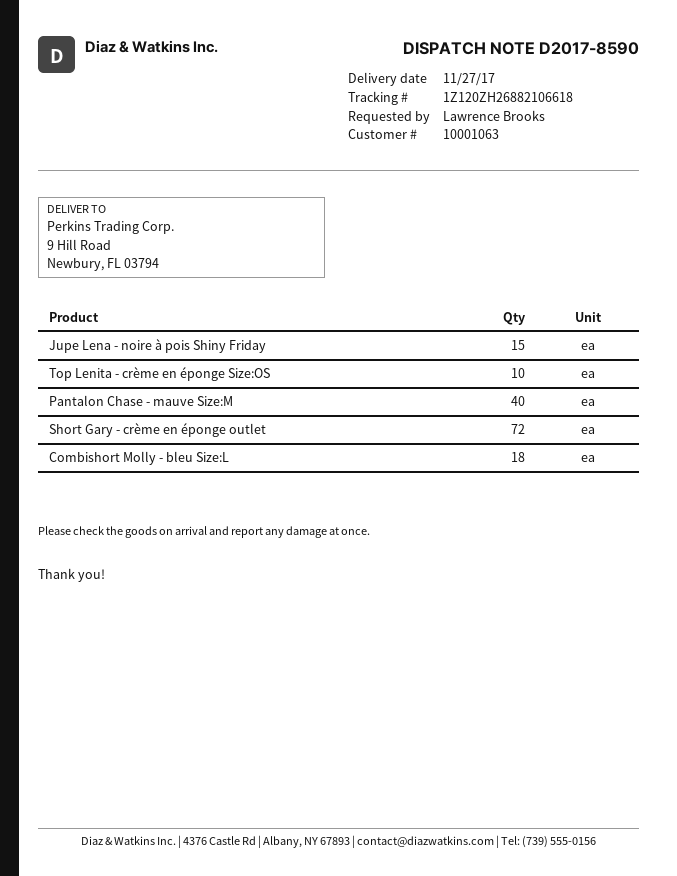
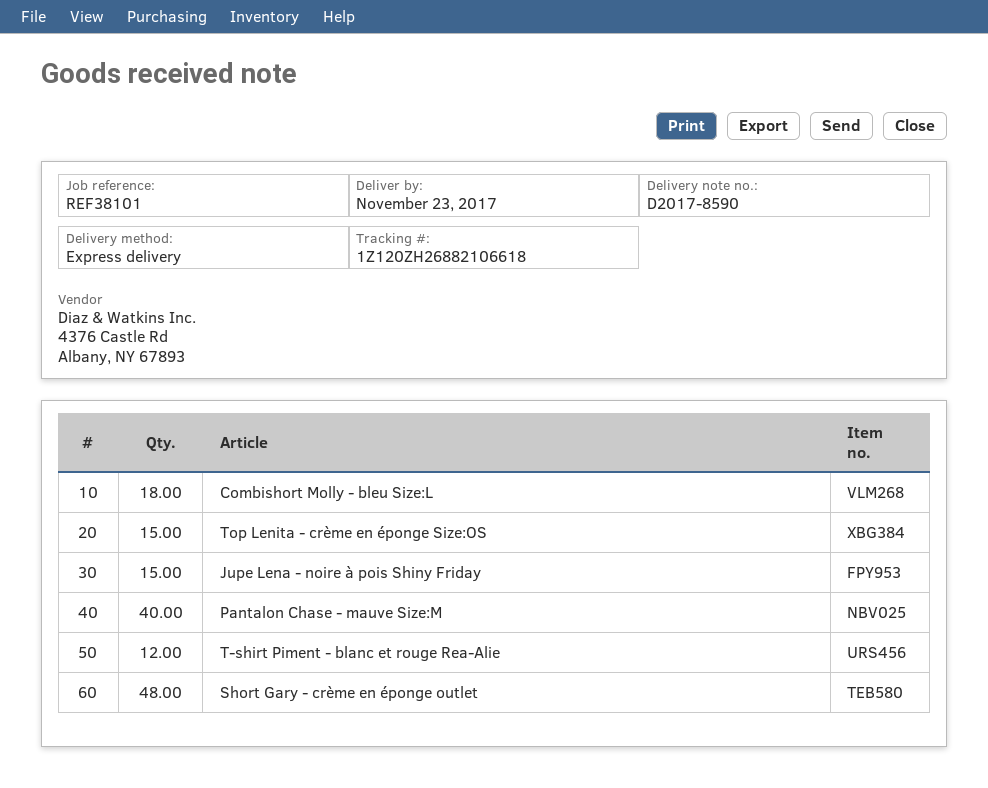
delivery date: 2017-11-27 -> 2017-11-23
Top Lenita - crème en éponge Size:OS: 10 -> 15
Short Gary - crème en éponge outlet: 72 -> 48
T-shirt Piment - blanc et rouge Rea-Alie: none -> 12

